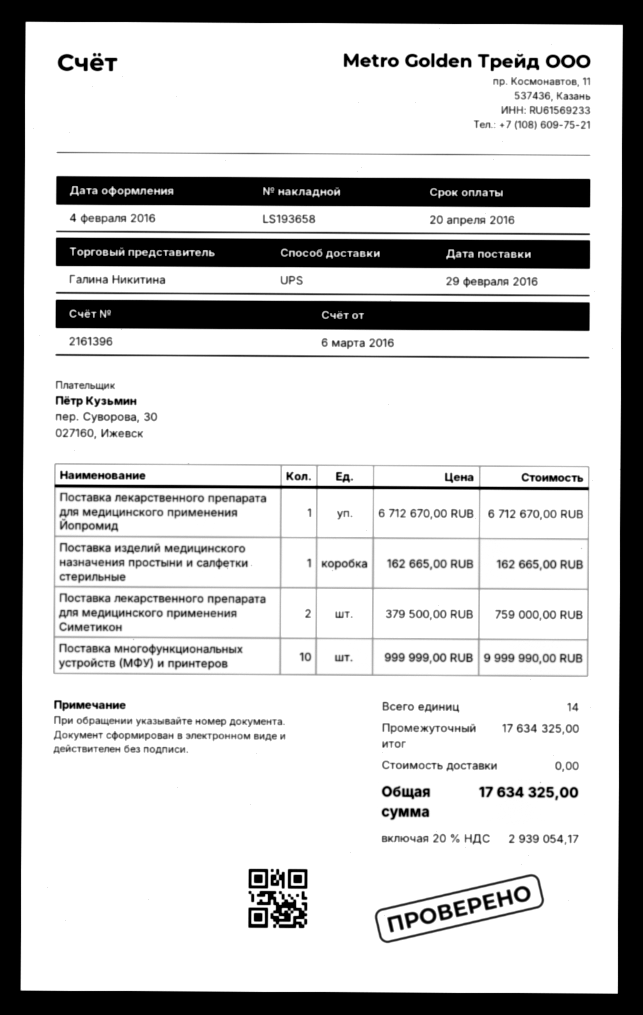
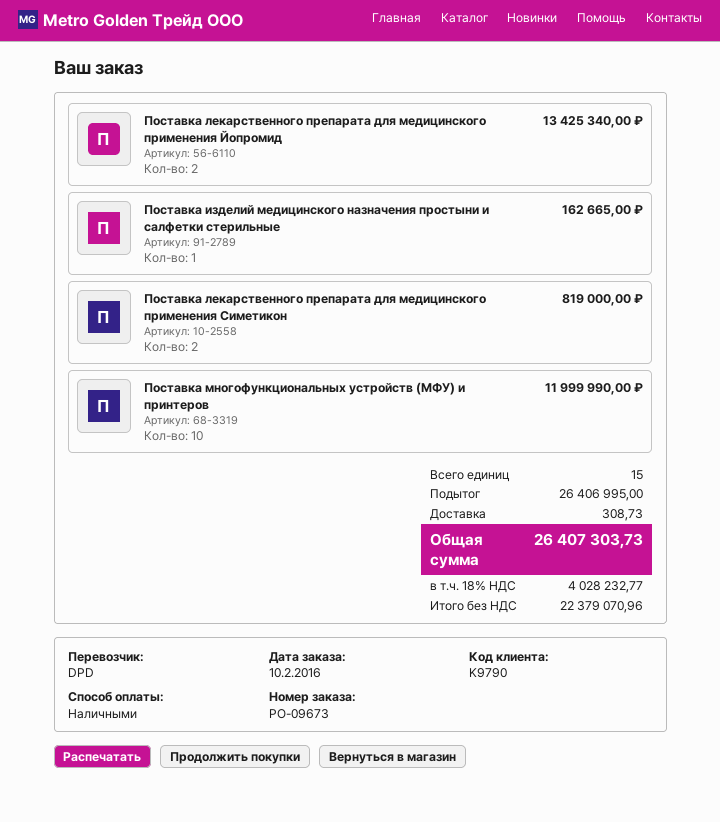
order date: 2016-02-04 -> 2016-02-10
shipping method: UPS -> DPD
Поставка лекарственного препарата для медицинского применения Йопромид: 1 for 6712670.00 -> 2 for 13425340.00
Поставка лекарственного препарата для медицинского применения Симетикон: 2 for 759000.00 -> 2 for 819000.00
Поставка многофункциональных устройств (МФУ) и принтеров: 10 for 9999990.00 -> 10 for 11999990.00
total quantity: 14 -> 15
subtotal: 17634325.00 -> 26406995.00
shipping: 0.00 -> 308.73
tax: 20% = 2939054.17 -> 18% = 4028232.77
total: 17634325.00 -> 26407303.73

